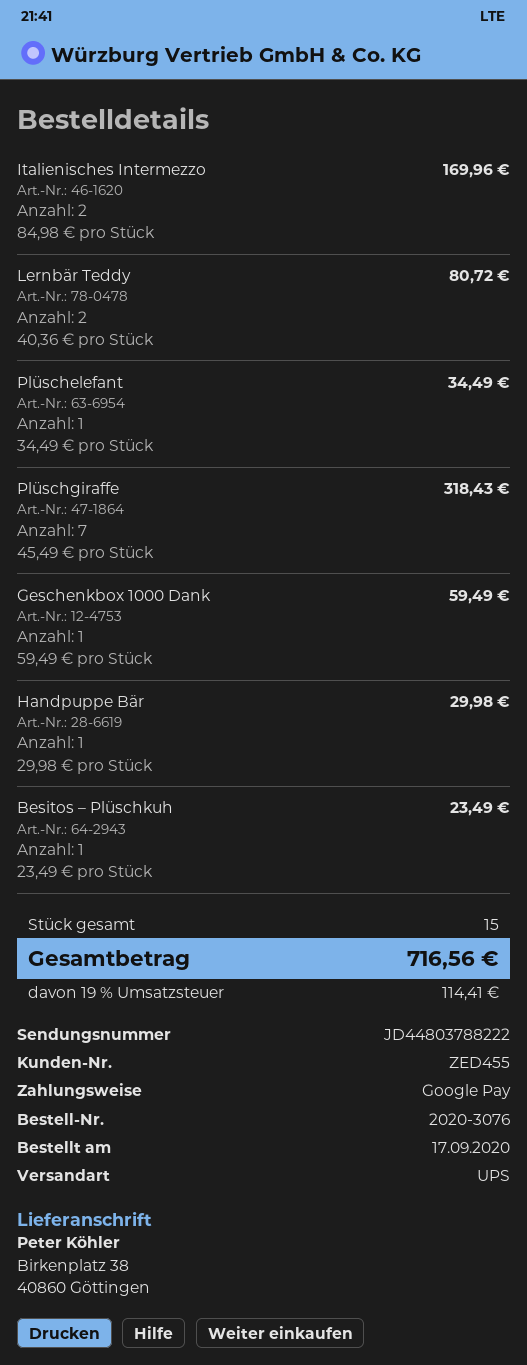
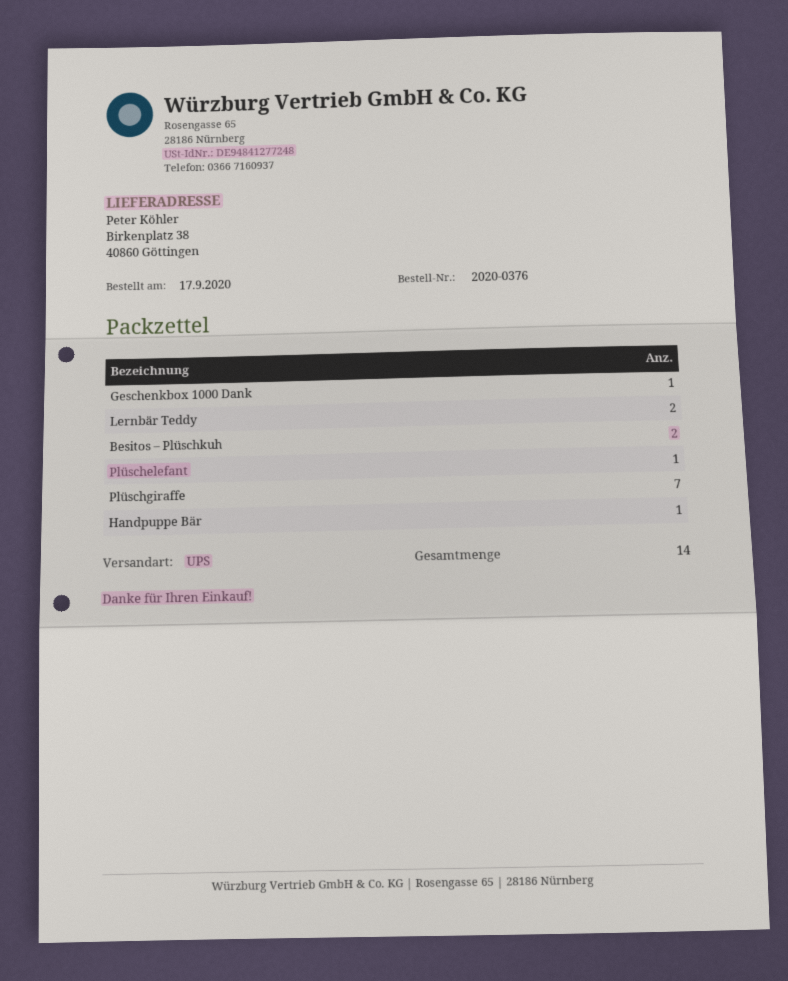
order number: 2020-3076 -> 2020-0376
Italienisches Intermezzo: 2 -> none
Besitos – Plüschkuh: 1 -> 2
total quantity: 15 -> 14

